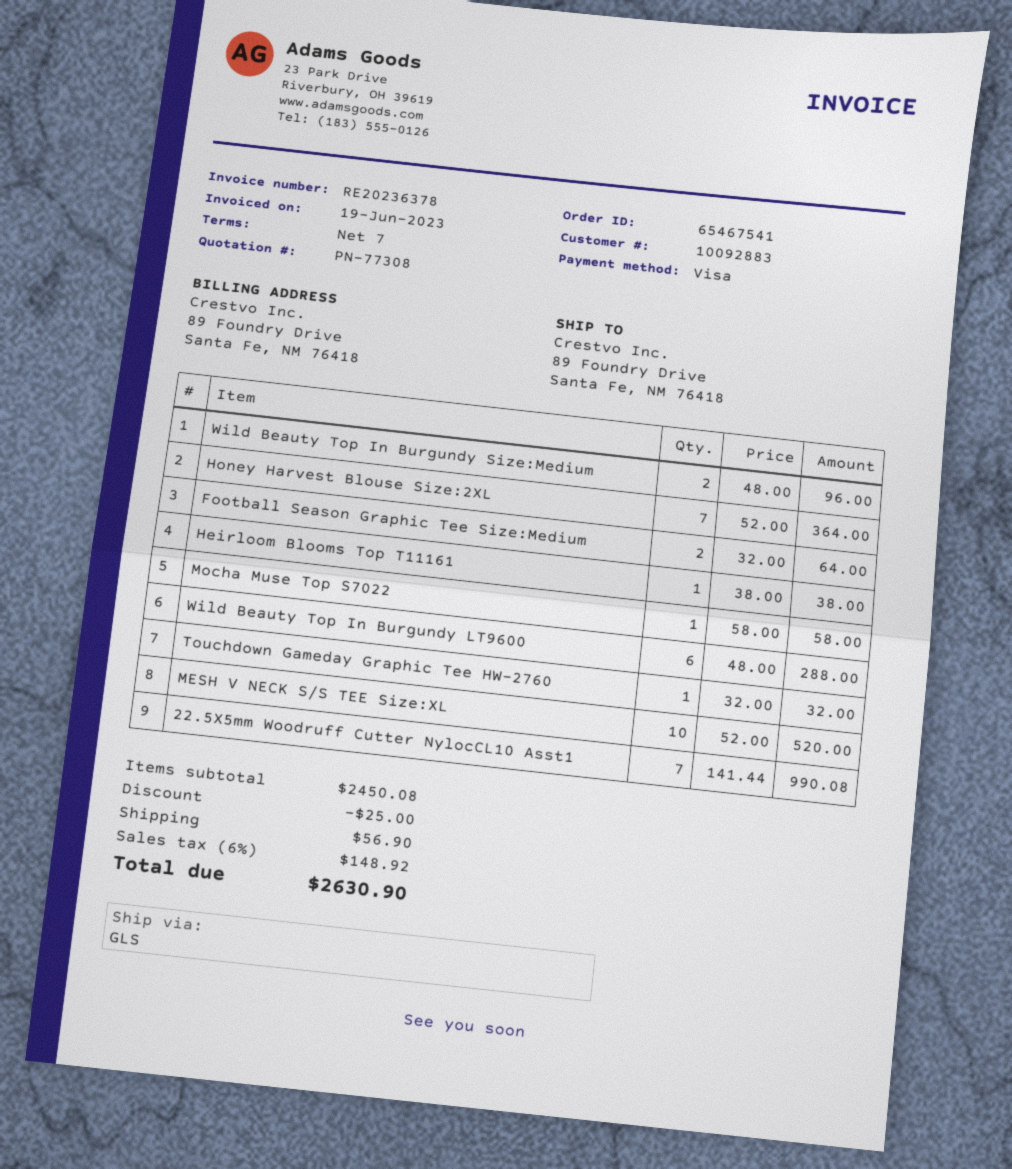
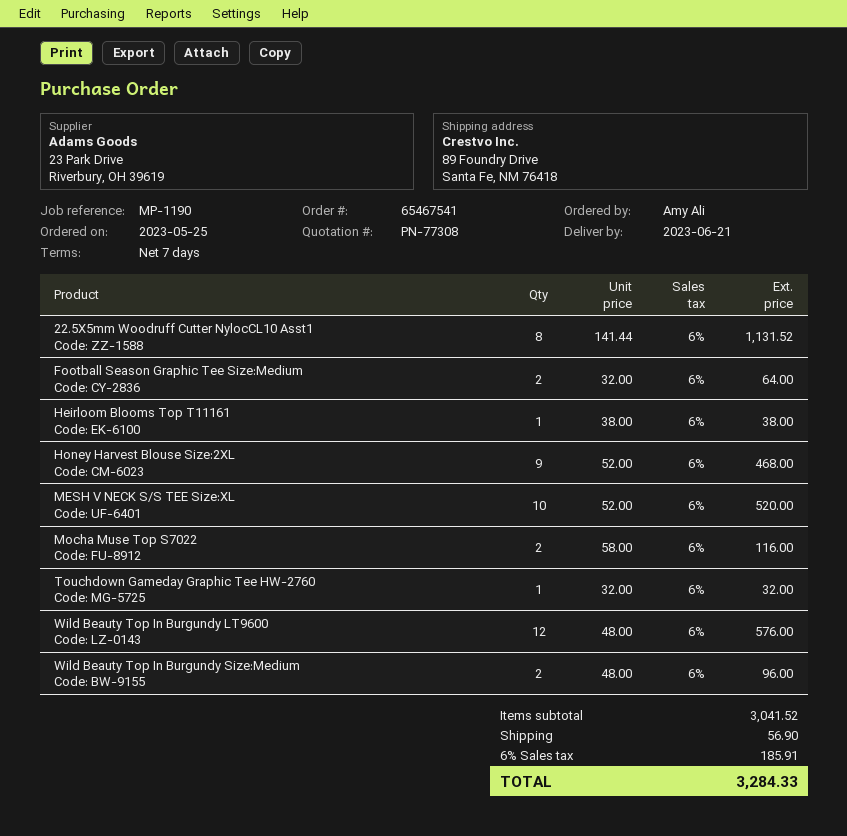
Honey Harvest Blouse Size:2XL: 7 x 52.00 = 364.00 -> 9 x 52.00 = 468.00
Mocha Muse Top S7022: 1 x 58.00 = 58.00 -> 2 x 58.00 = 116.00
Wild Beauty Top In Burgundy LT9600: 6 x 48.00 = 288.00 -> 12 x 48.00 = 576.00
22.5X5mm Woodruff Cutter NylocCL10 Asst1: 7 x 141.44 = 990.08 -> 8 x 141.44 = 1131.52
subtotal: 2450.08 -> 3041.52
discount: 25.00 -> none
tax: 6% = 148.92 -> 6% = 185.91
total: 2630.90 -> 3284.33

